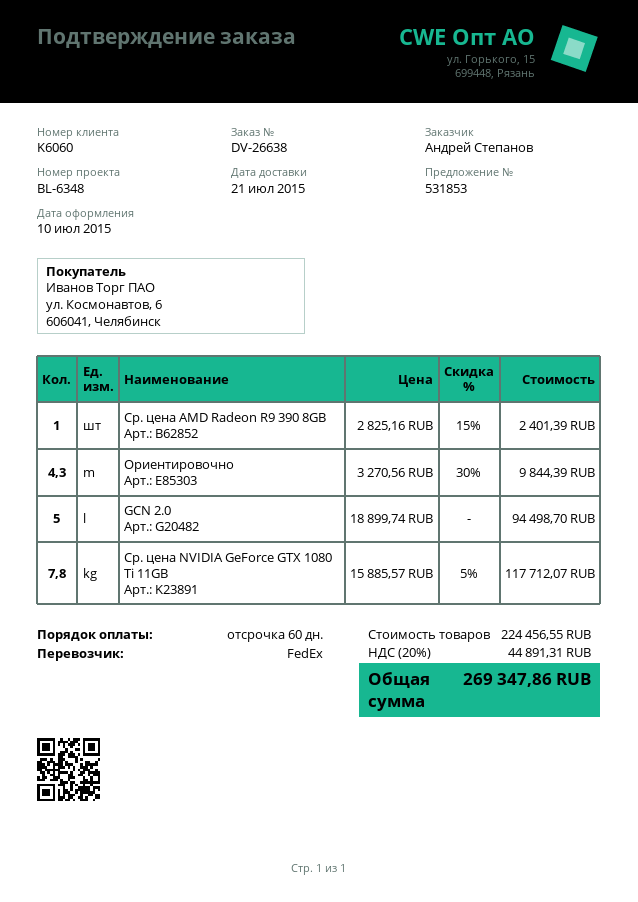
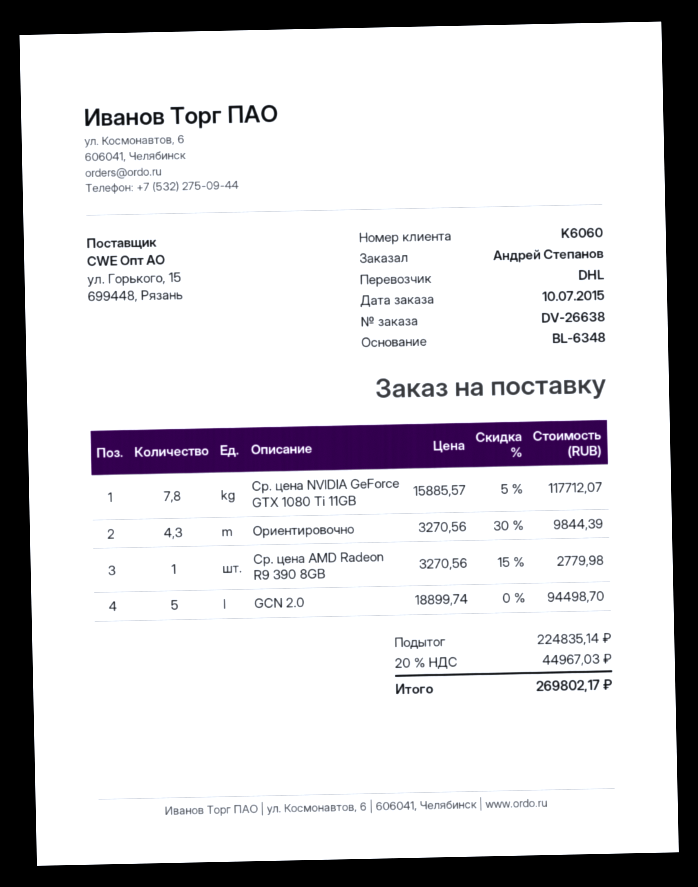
shipping method: FedEx -> DHL
Ср. цена AMD Radeon R9 390 8GB: 1 x 2825.16 - 15% = 2401.39 -> 1 x 3270.56 - 15% = 2779.98
subtotal: 224456.55 -> 224835.14
tax: 20% = 44891.31 -> 20% = 44967.03
total: 269347.86 -> 269802.17

